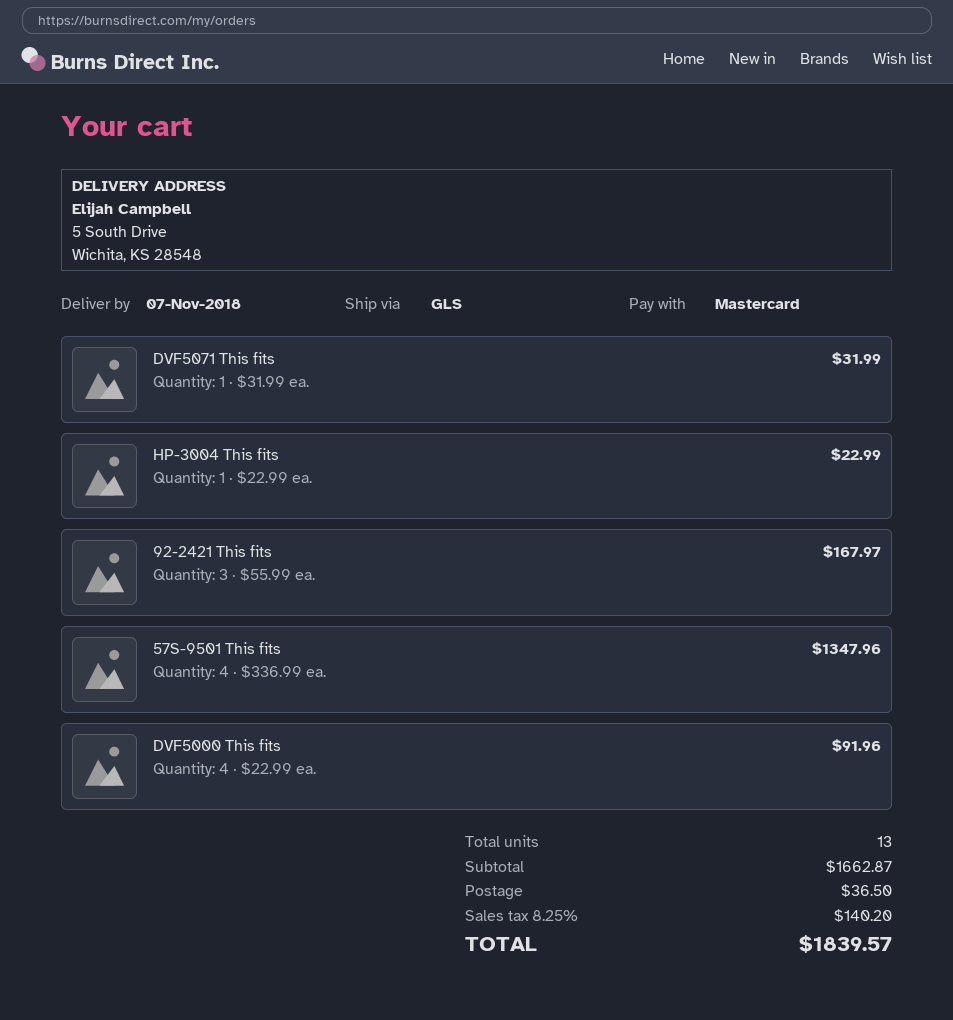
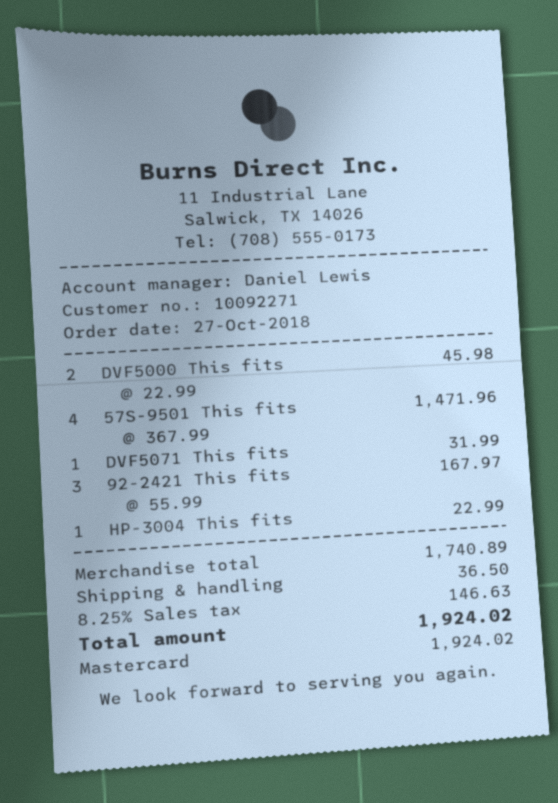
57S-9501 This fits: 4 x 336.99 = 1347.96 -> 4 x 367.99 = 1471.96
DVF5000 This fits: 4 x 22.99 = 91.96 -> 2 x 22.99 = 45.98
subtotal: 1662.87 -> 1740.89
tax: 8.25% = 140.20 -> 8.25% = 146.63
total: 1839.57 -> 1924.02

